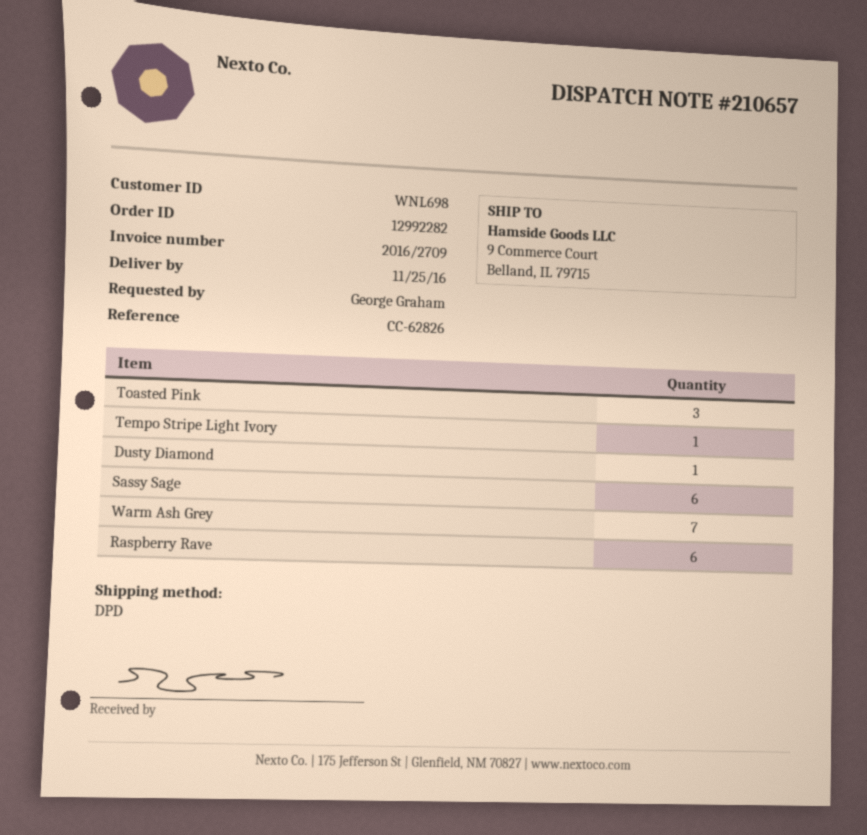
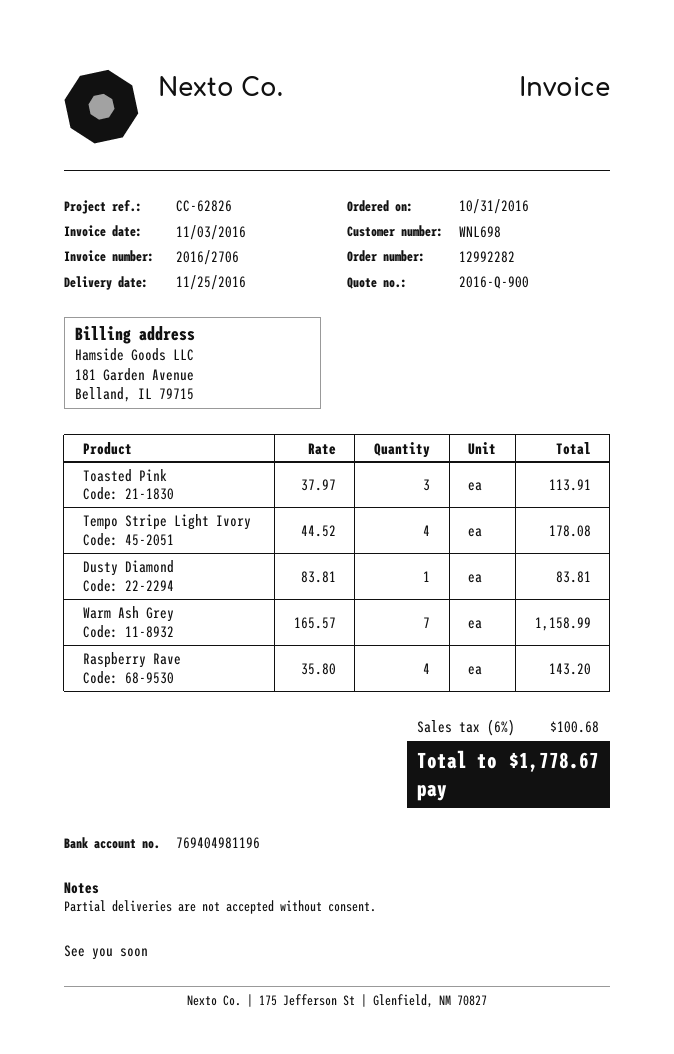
invoice number: 2016/2709 -> 2016/2706
Tempo Stripe Light Ivory: 1 -> 4
Sassy Sage: 6 -> none
Raspberry Rave: 6 -> 4

